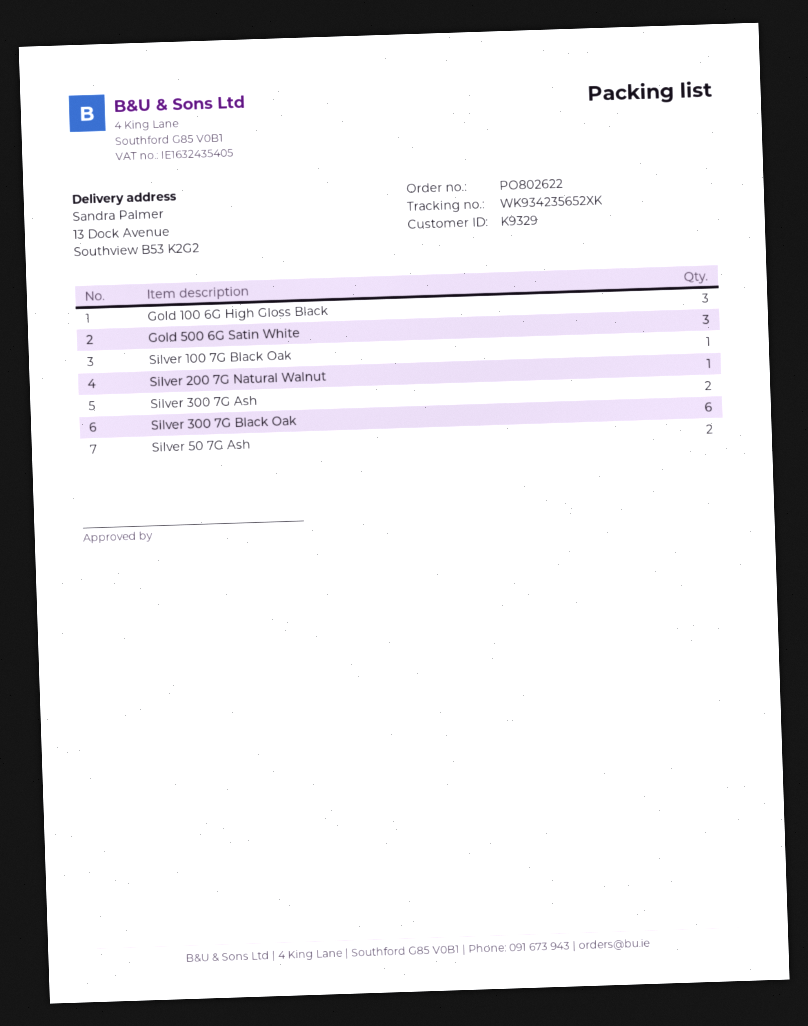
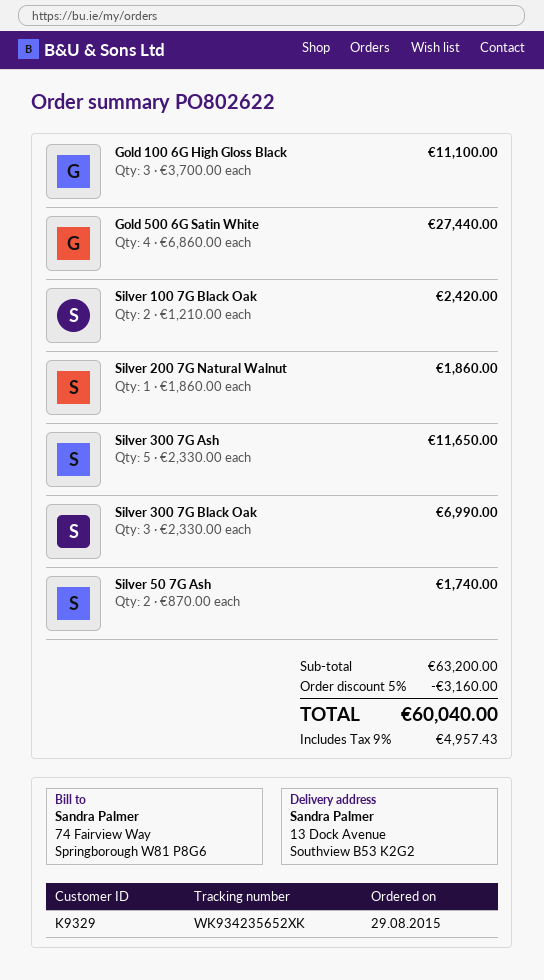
Gold 500 6G Satin White: 3 -> 4
Silver 100 7G Black Oak: 1 -> 2
Silver 300 7G Ash: 2 -> 5
Silver 300 7G Black Oak: 6 -> 3

